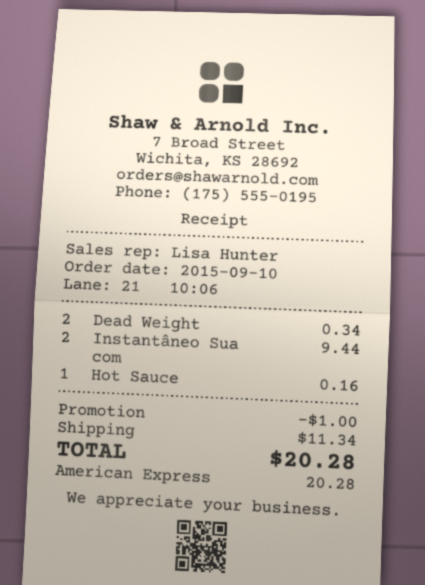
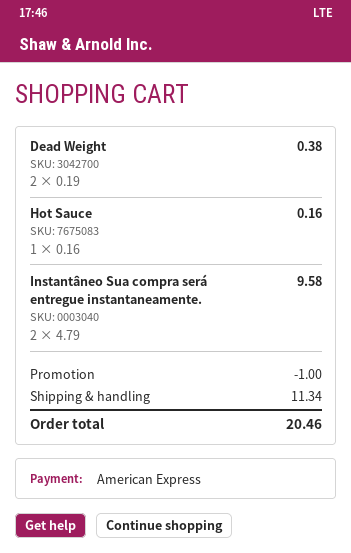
Dead Weight: 2 for 0.34 -> 2 for 0.38
Instantâneo Sua com: 2 for 9.44 -> 2 for 9.58
total: 20.28 -> 20.46

